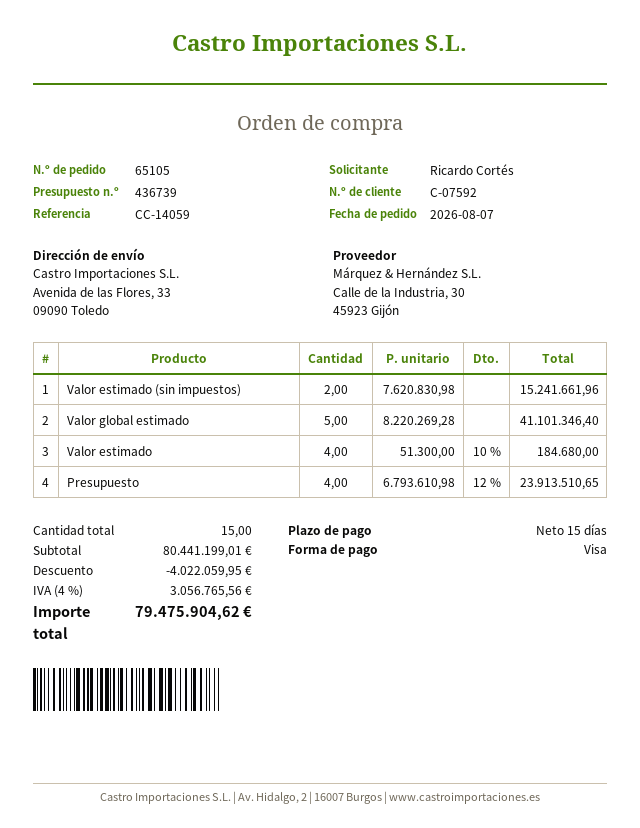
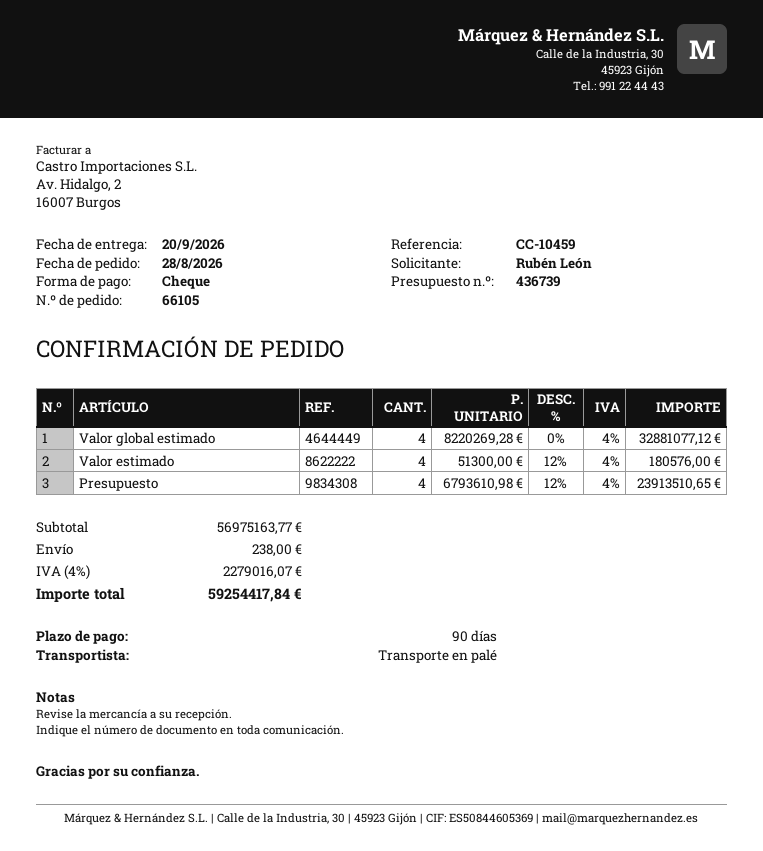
order number: 65105 -> 66105
order date: 2026-08-07 -> 2026-08-28
payment terms: 15 days -> 90 days
reference: CC-14059 -> CC-10459
ordered by: Ricardo Cortés -> Rubén León
payment method: Visa -> cheque
Valor estimado (sin impuestos): 2 x 7620830.98 = 15241661.96 -> none
Valor global estimado: 5 x 8220269.28 = 41101346.40 -> 4 x 8220269.28 = 32881077.12
Valor estimado: 4 x 51300.00 - 10% = 184680.00 -> 4 x 51300.00 - 12% = 180576.00
subtotal: 80441199.01 -> 56975163.77
discount: 4022059.95 -> none
shipping: none -> 238.00
tax: 4% = 3056765.56 -> 4% = 2279016.07
total: 79475904.62 -> 59254417.84

